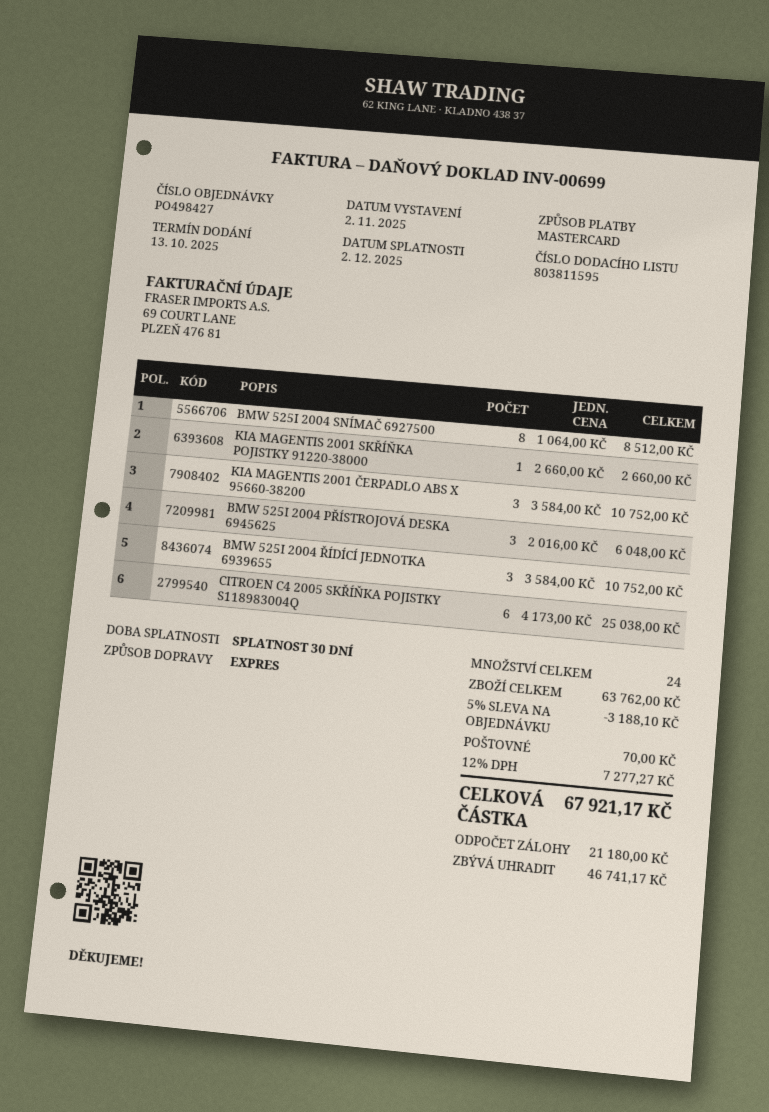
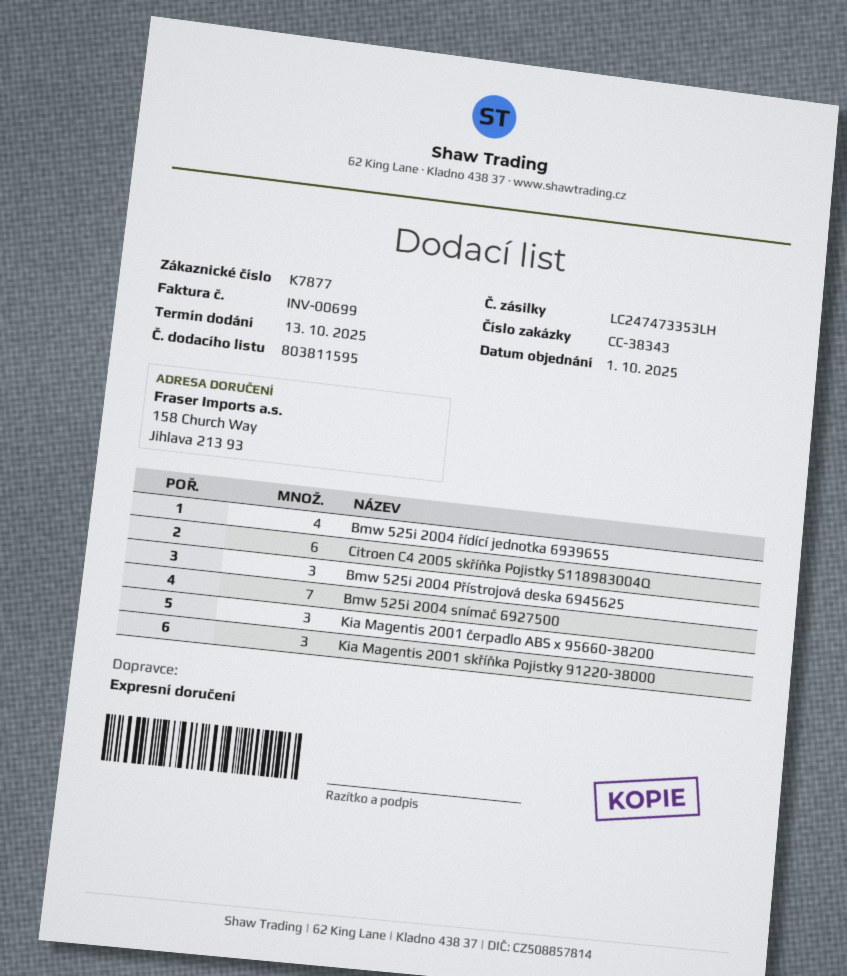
BMW 525I 2004 SNÍMAČ 6927500: 8 -> 7
KIA MAGENTIS 2001 SKŘÍŇKA POJISTKY 91220-38000: 1 -> 3
BMW 525I 2004 ŘÍDÍCÍ JEDNOTKA 6939655: 3 -> 4

